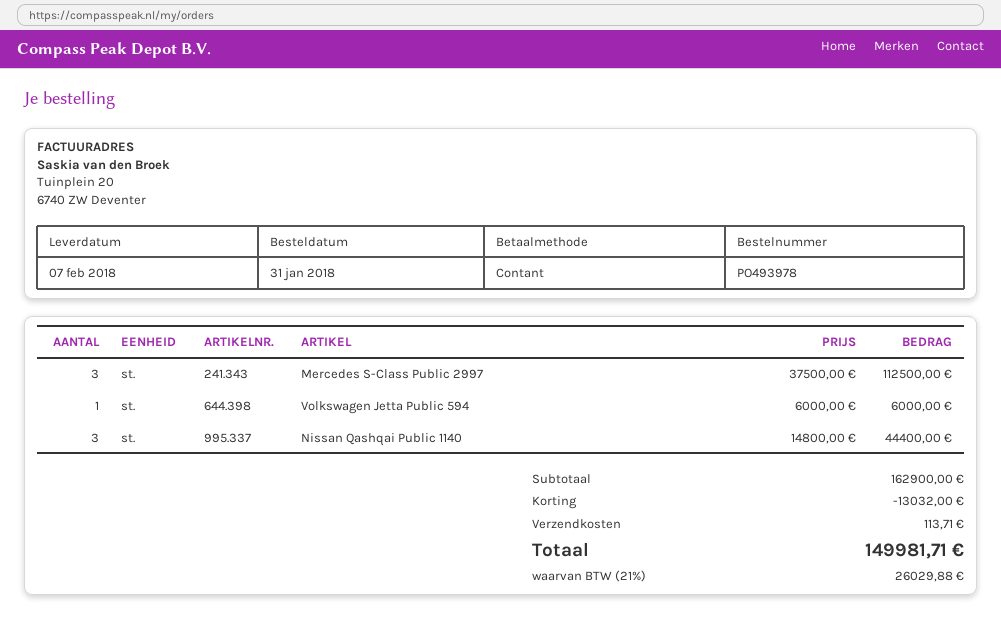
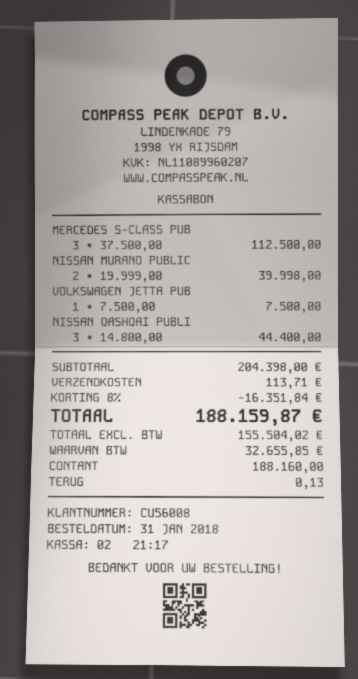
Volkswagen Jetta Public 594: 1 x 6000.00 = 6000.00 -> 1 x 7500.00 = 7500.00
NISSAN MURANO PUBLIC: none -> 2 x 19999.00 = 39998.00
subtotal: 162900.00 -> 204398.00
discount: 13032.00 -> 16351.84
tax: 26029.88 -> 32655.85
total: 149981.71 -> 188159.87

